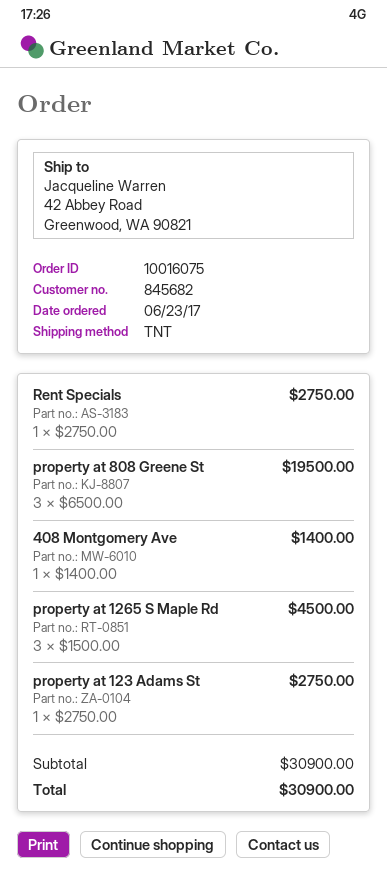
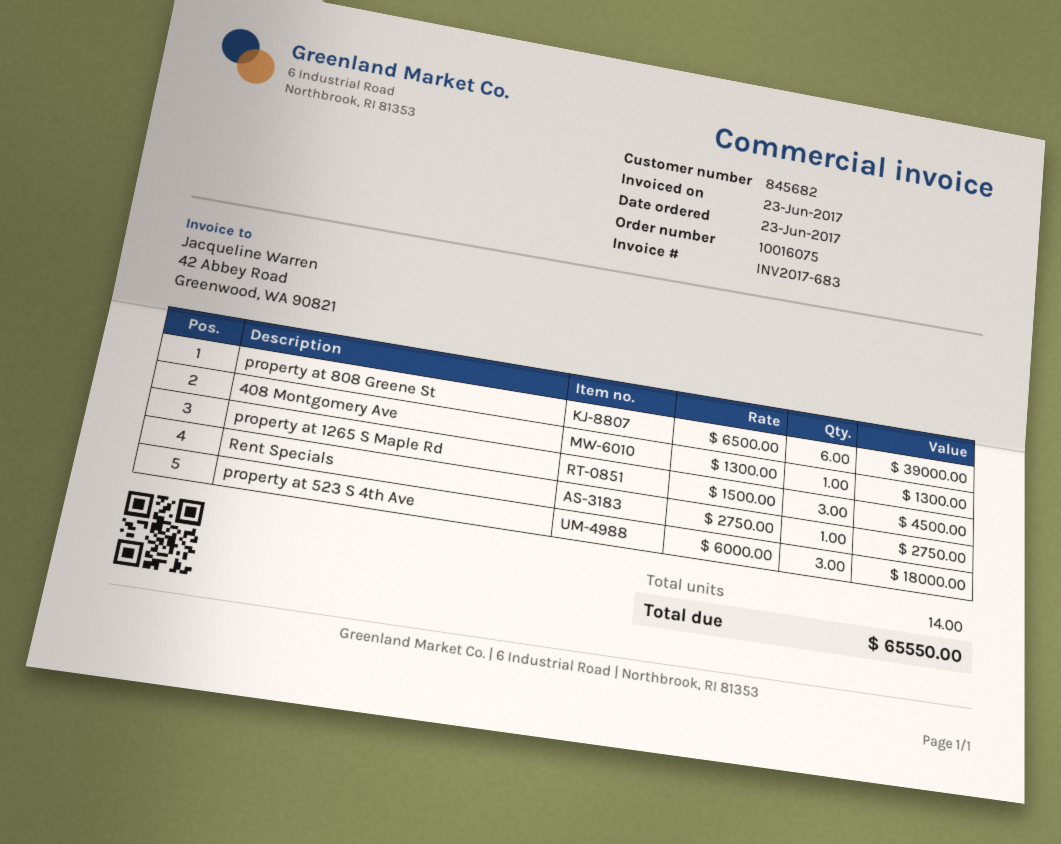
property at 808 Greene St: 3 x 6500.00 = 19500.00 -> 6 x 6500.00 = 39000.00
408 Montgomery Ave: 1 x 1400.00 = 1400.00 -> 1 x 1300.00 = 1300.00
property at 123 Adams St: 1 x 2750.00 = 2750.00 -> none
property at 523 S 4th Ave: none -> 3 x 6000.00 = 18000.00
total: 30900.00 -> 65550.00

